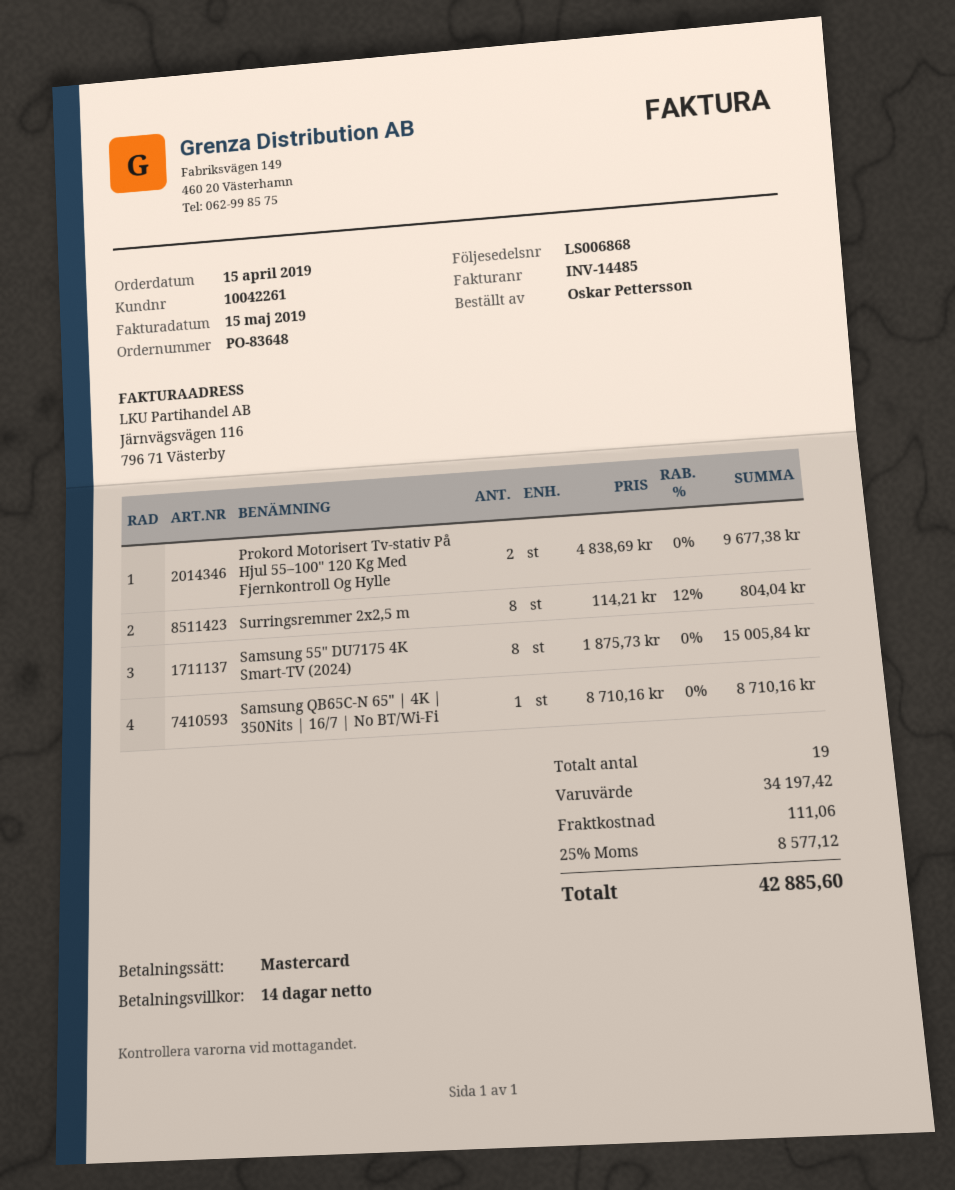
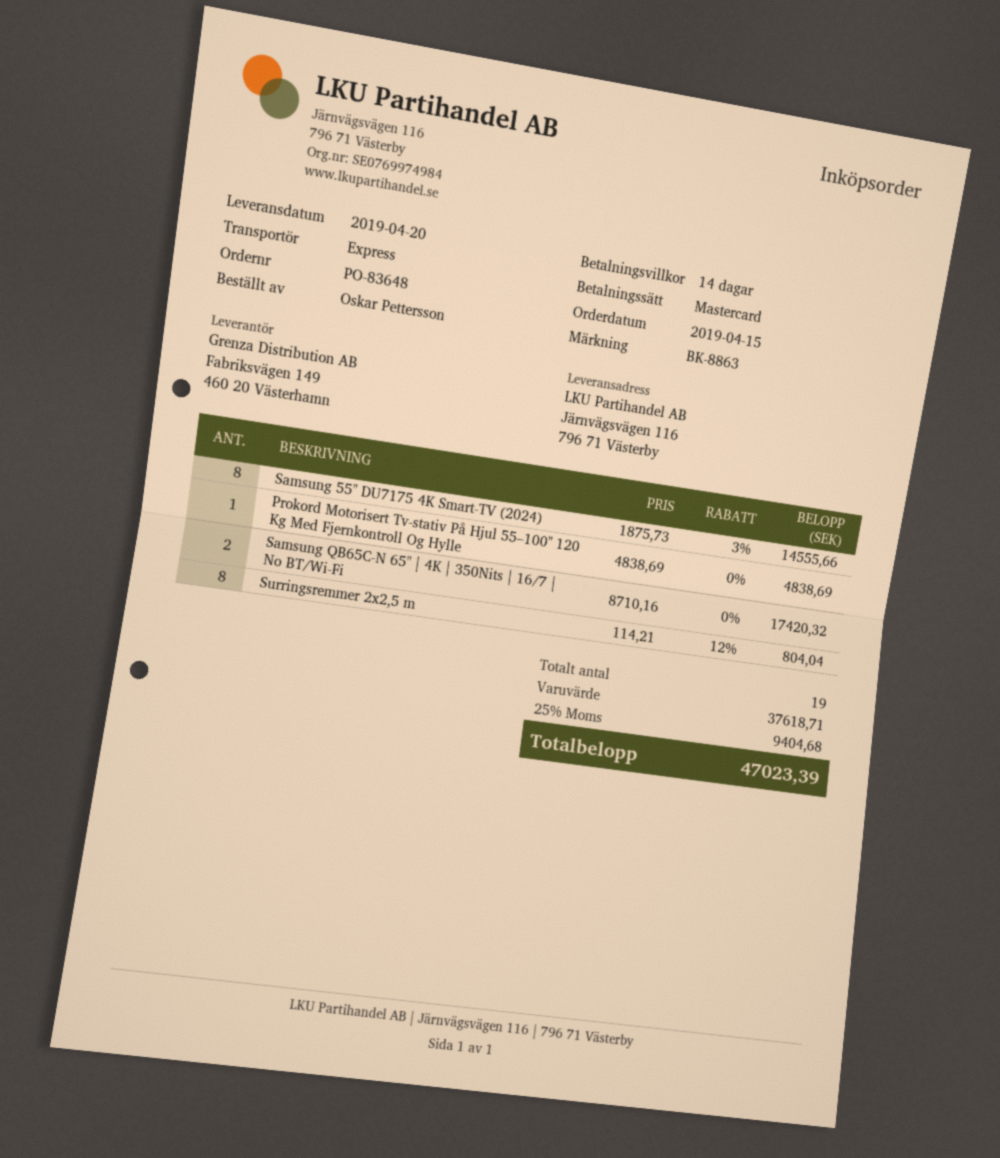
Prokord Motorisert Tv-stativ På Hjul 55–100" 120 Kg Med Fjernkontroll Og Hylle: 2 x 4838.69 = 9677.38 -> 1 x 4838.69 = 4838.69
Samsung 55" DU7175 4K Smart-TV (2024): 8 x 1875.73 = 15005.84 -> 8 x 1875.73 - 3% = 14555.66
Samsung QB65C-N 65" | 4K | 350Nits | 16/7 | No BT/Wi-Fi: 1 x 8710.16 = 8710.16 -> 2 x 8710.16 = 17420.32
subtotal: 34197.42 -> 37618.71
shipping: 111.06 -> none
tax: 25% = 8577.12 -> 25% = 9404.68
total: 42885.60 -> 47023.39

